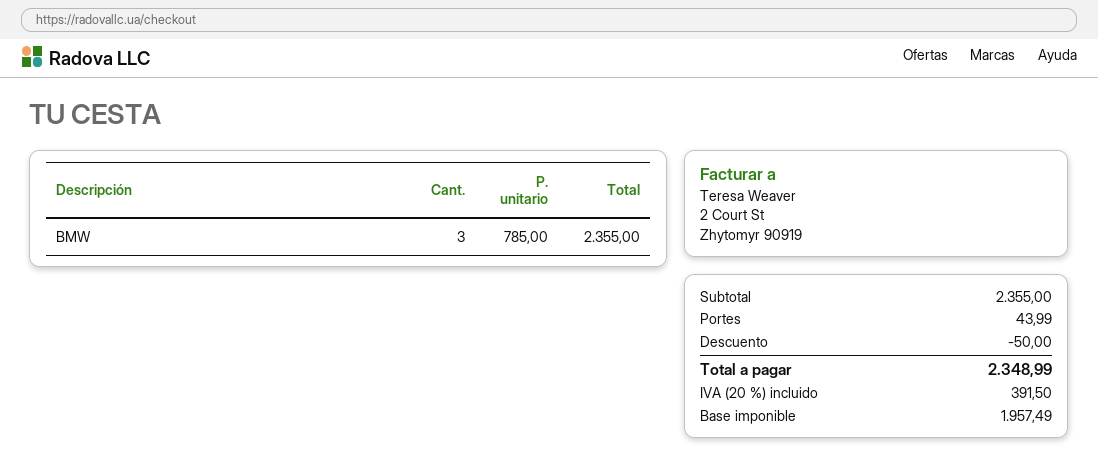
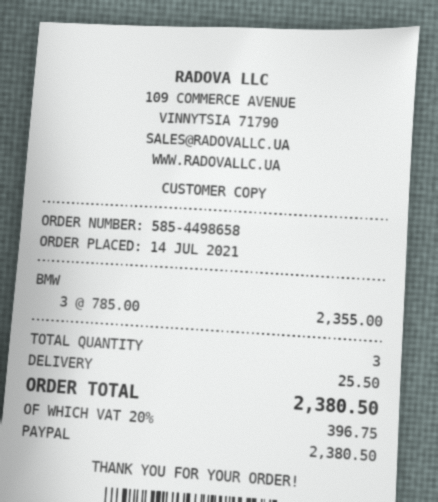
discount: 50.00 -> none
shipping: 43.99 -> 25.50
tax: 20% = 391.50 -> 20% = 396.75
total: 2348.99 -> 2380.50

